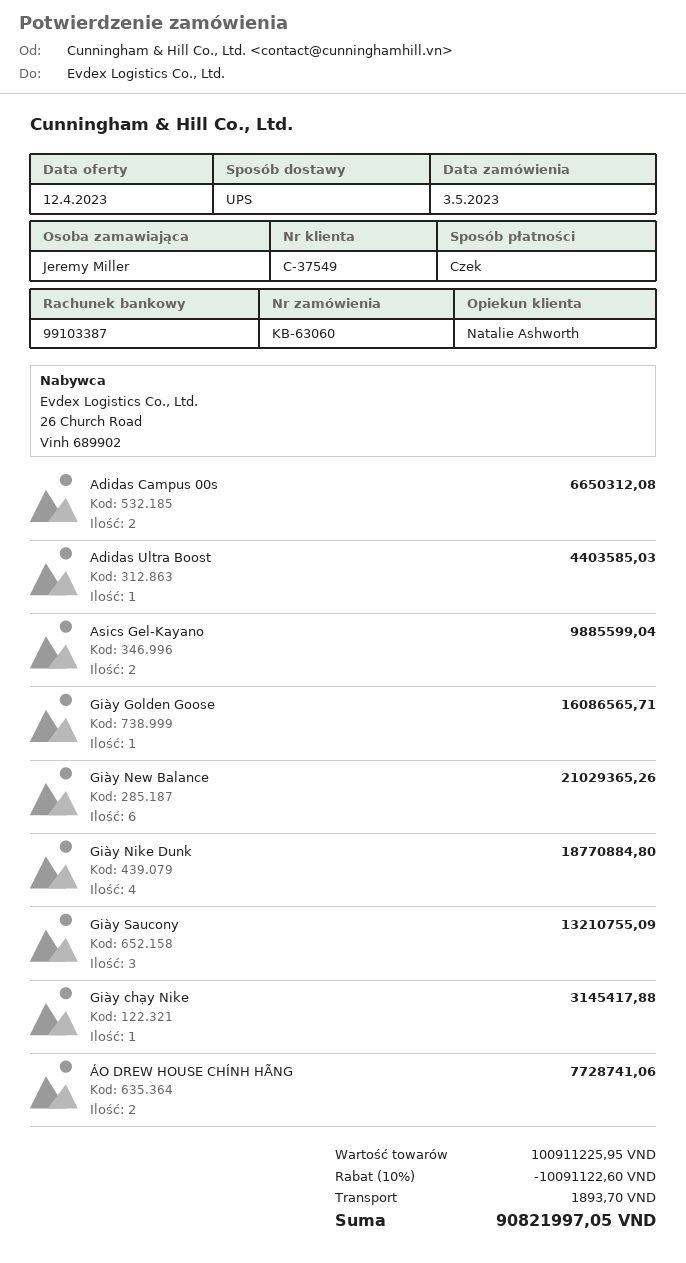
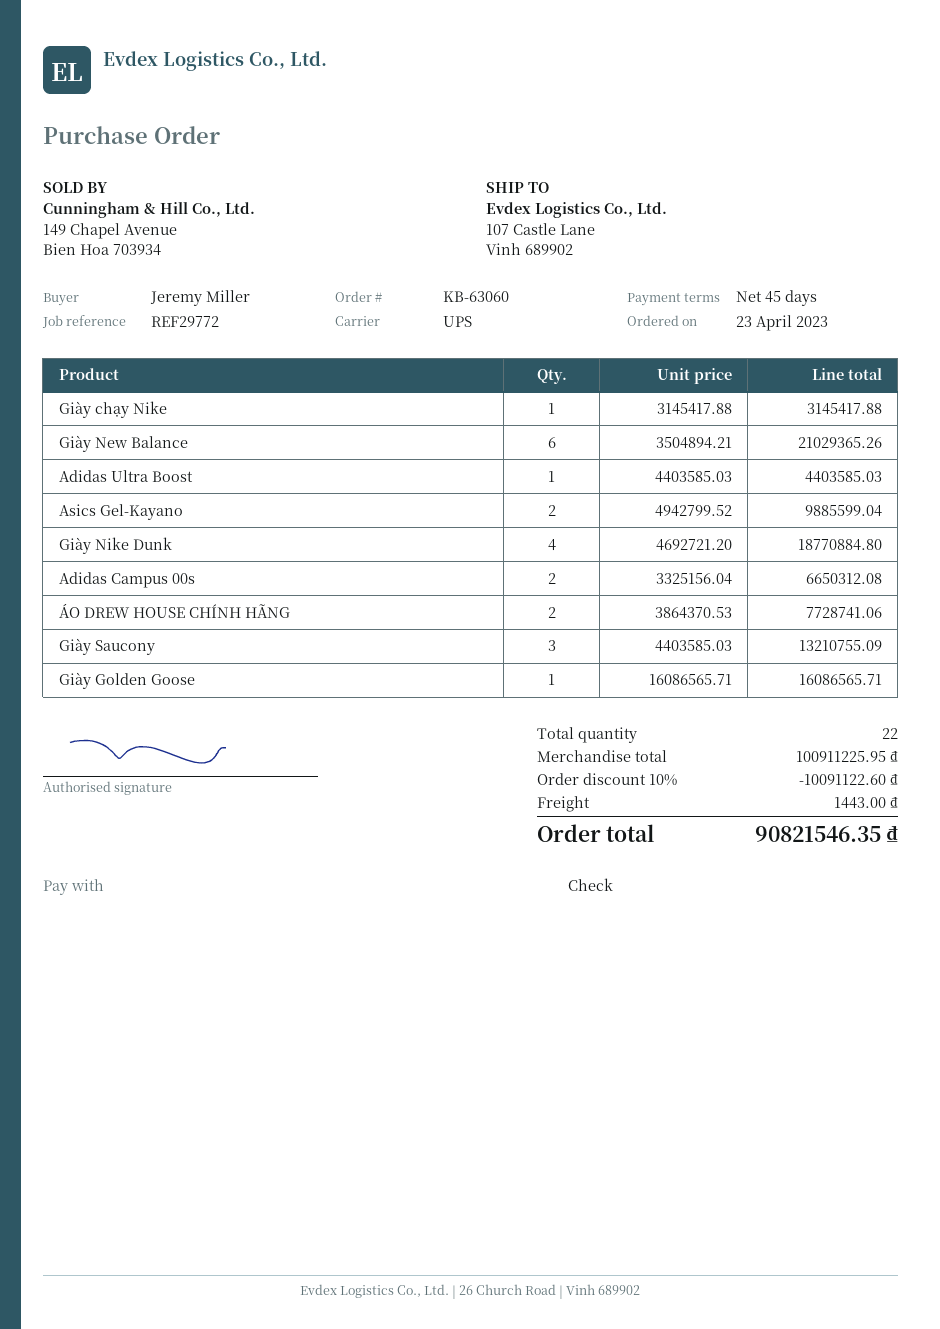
order date: 2023-05-03 -> 2023-04-23
shipping: 1893.70 -> 1443.00
total: 90821997.05 -> 90821546.35

